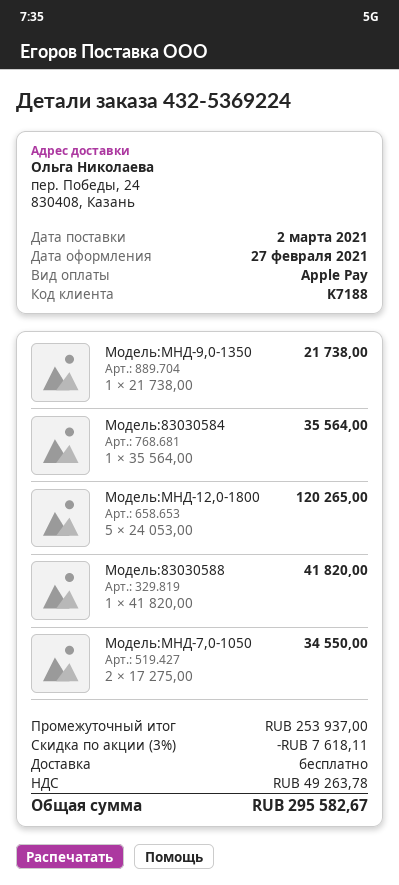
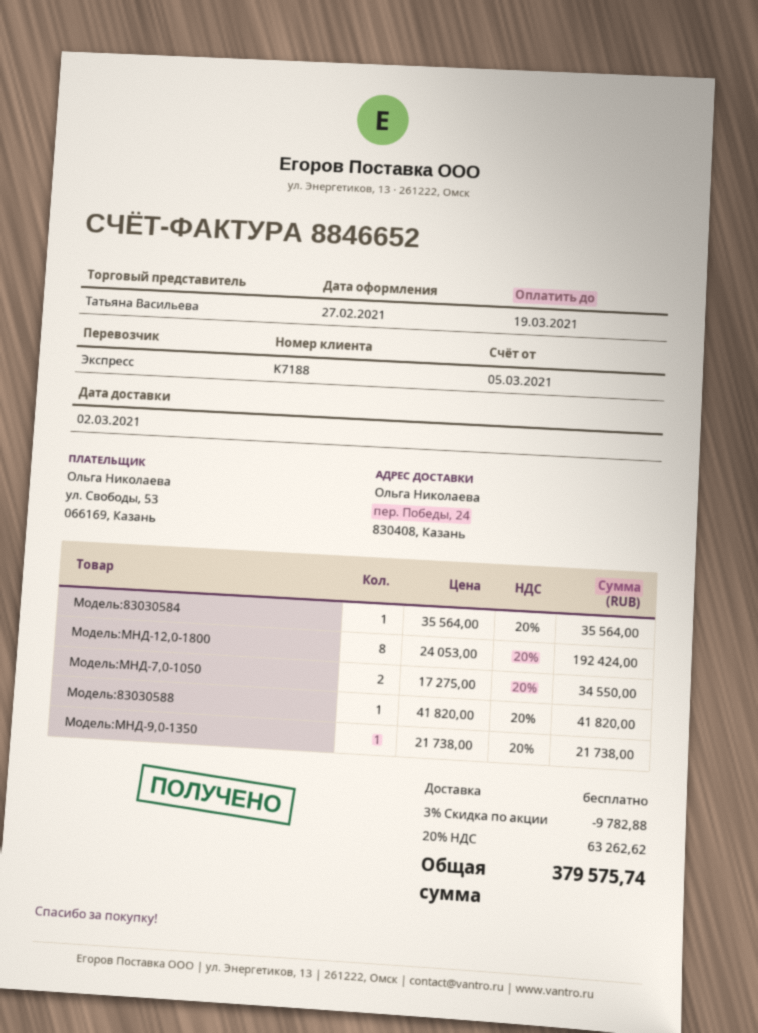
Модель:МНД-12,0-1800: 5 x 24053.00 = 120265.00 -> 8 x 24053.00 = 192424.00
discount: 3% = 7618.11 -> 3% = 9782.88
tax: 49263.78 -> 63262.62
total: 295582.67 -> 379575.74

